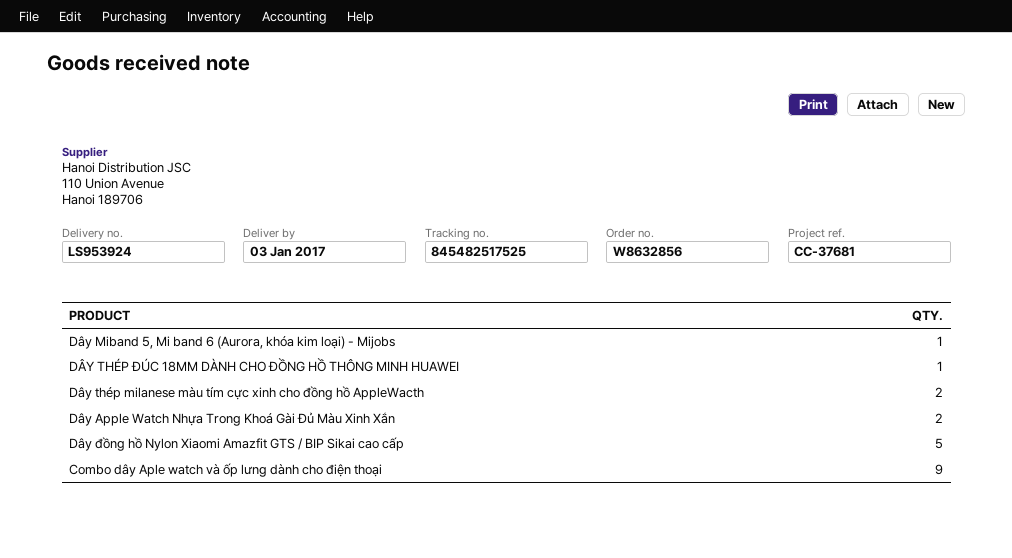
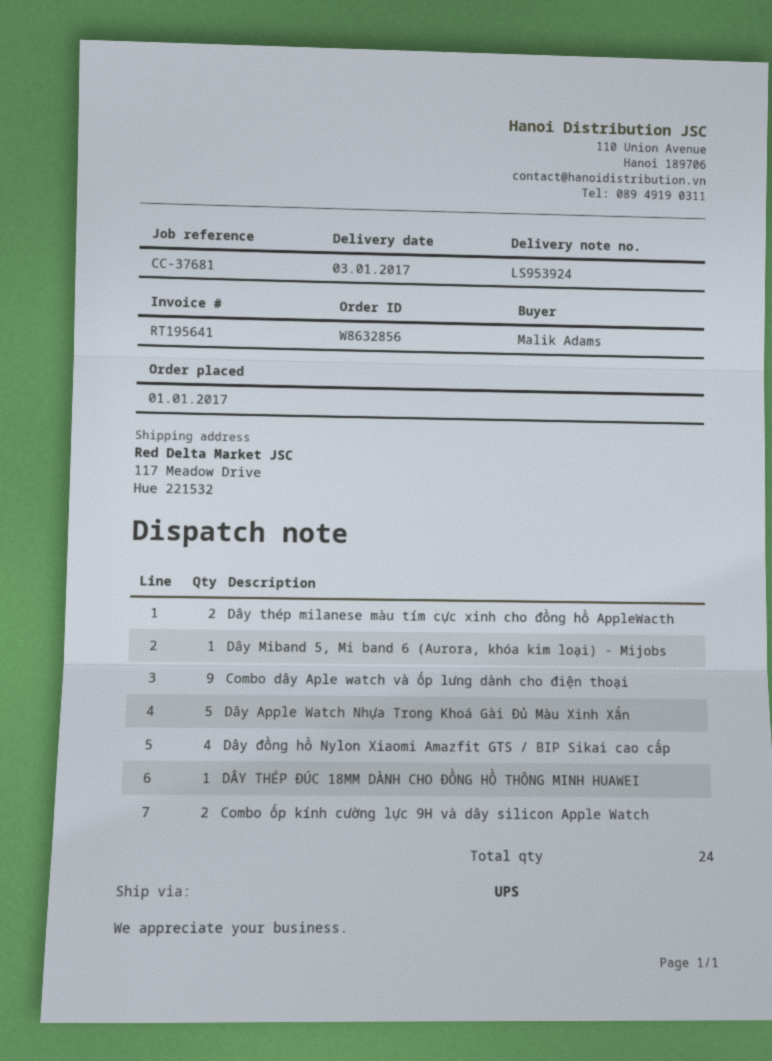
Dây Apple Watch Nhựa Trong Khoá Gài Đủ Màu Xinh Xắn: 2 -> 5
Dây đồng hồ Nylon Xiaomi Amazfit GTS / BIP Sikai cao cấp: 5 -> 4
Combo ốp kính cường lực 9H và dây silicon Apple Watch: none -> 2

